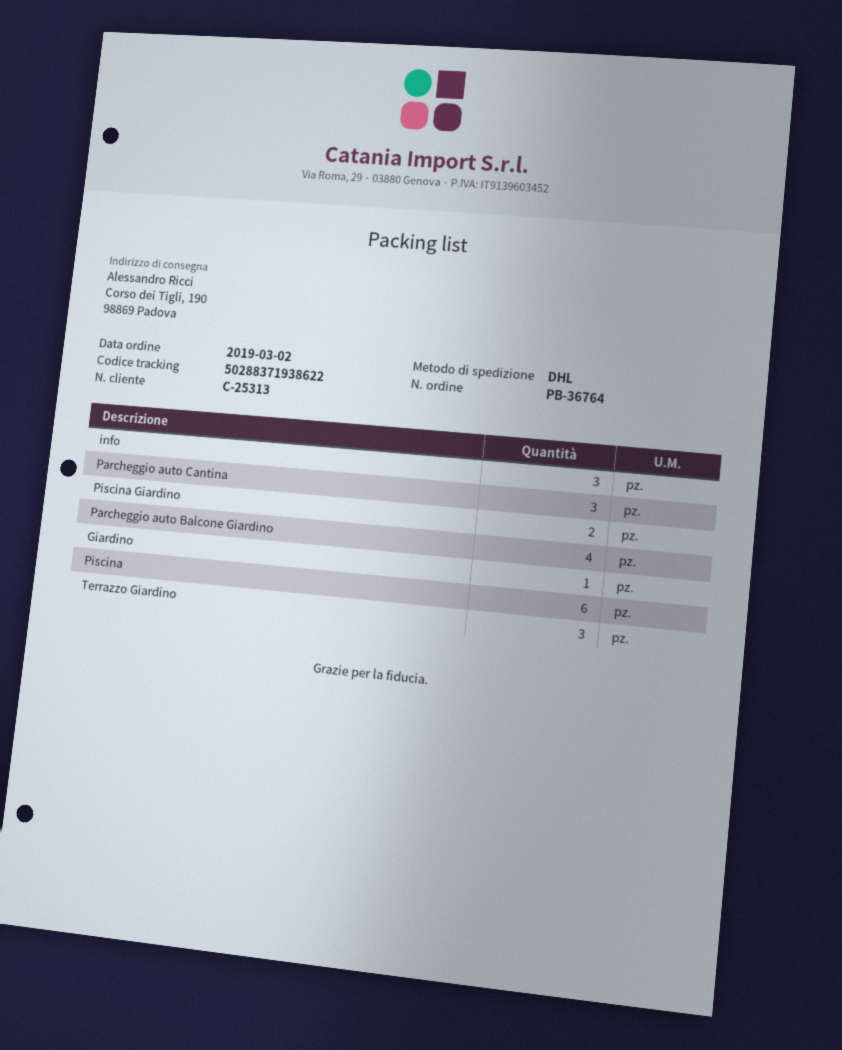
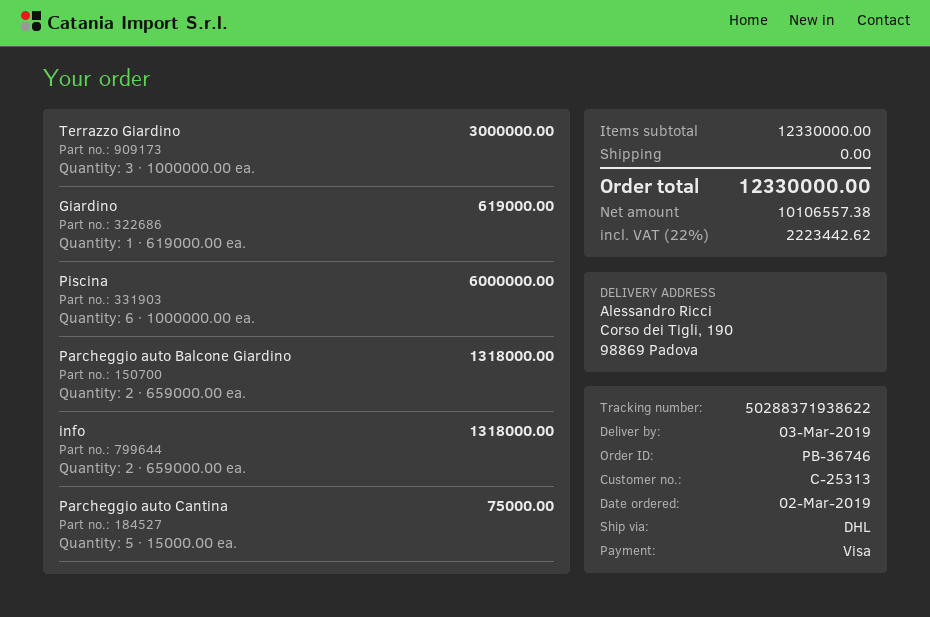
order number: PB-36764 -> PB-36746
info: 3 -> 2
Parcheggio auto Cantina: 3 -> 5
Piscina Giardino: 2 -> none
Parcheggio auto Balcone Giardino: 4 -> 2

